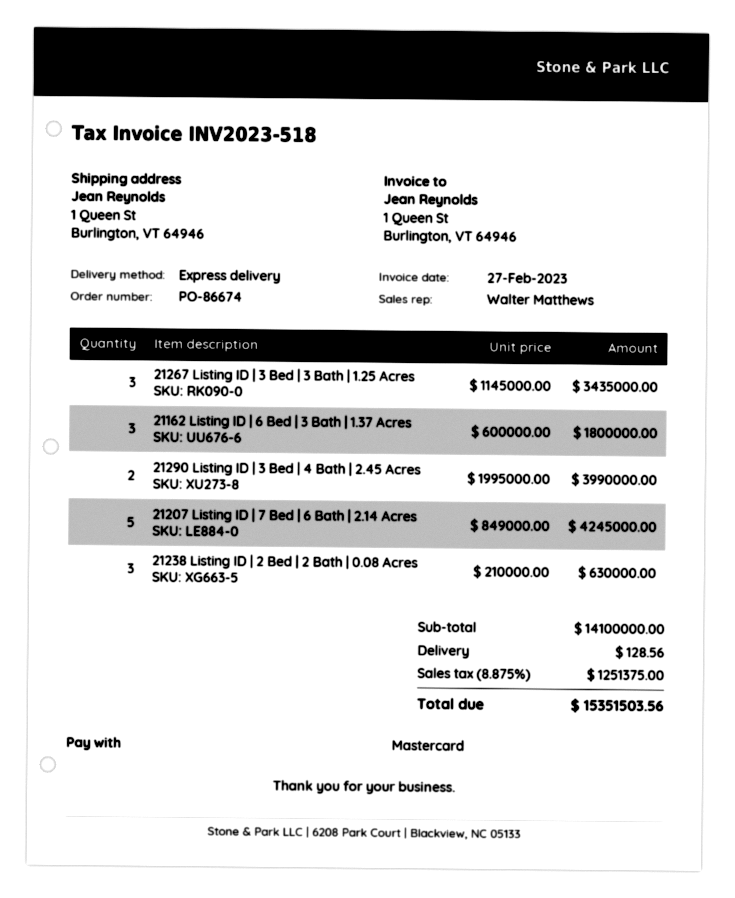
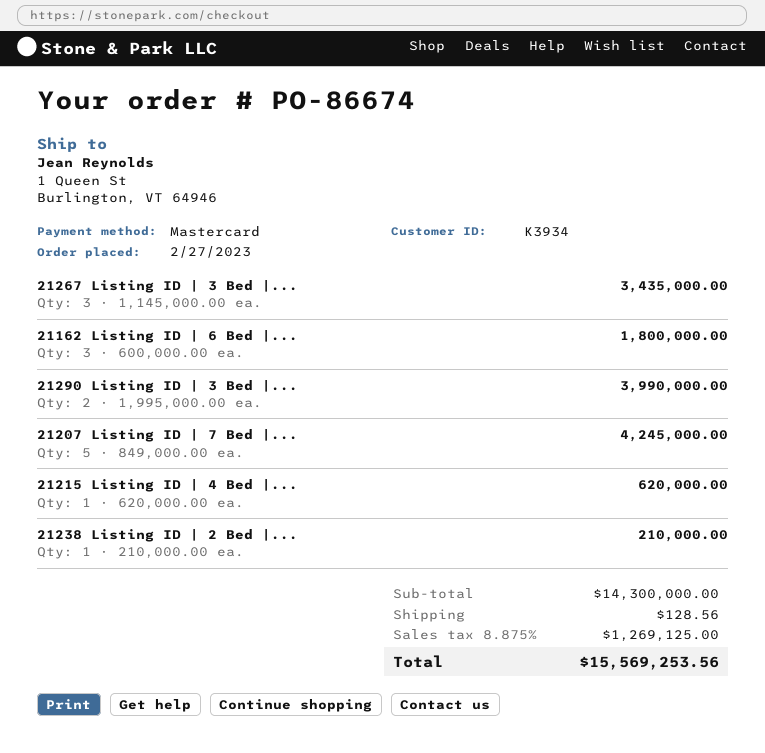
21238 Listing ID | 2 Bed | 2 Bath | 0.08 Acres: 3 x 210000.00 = 630000.00 -> 1 x 210000.00 = 210000.00
21215 Listing ID | 4 Bed |...: none -> 1 x 620000.00 = 620000.00
subtotal: 14100000.00 -> 14300000.00
tax: 8.875% = 1251375.00 -> 8.875% = 1269125.00
total: 15351503.56 -> 15569253.56

